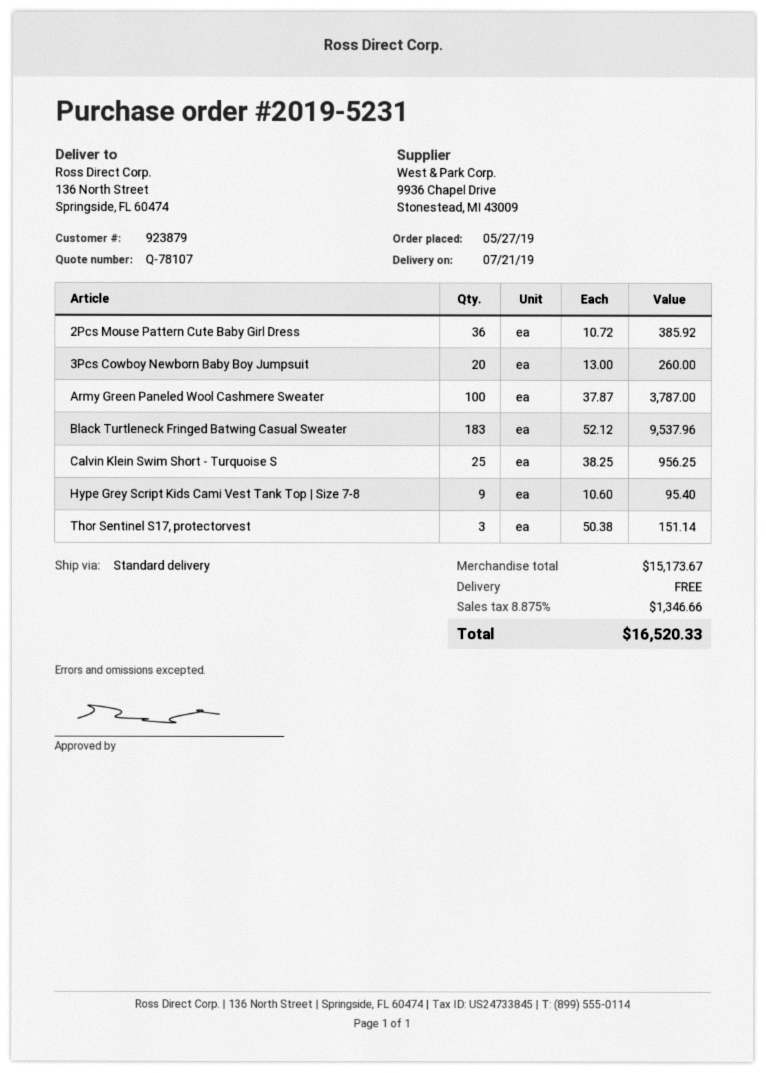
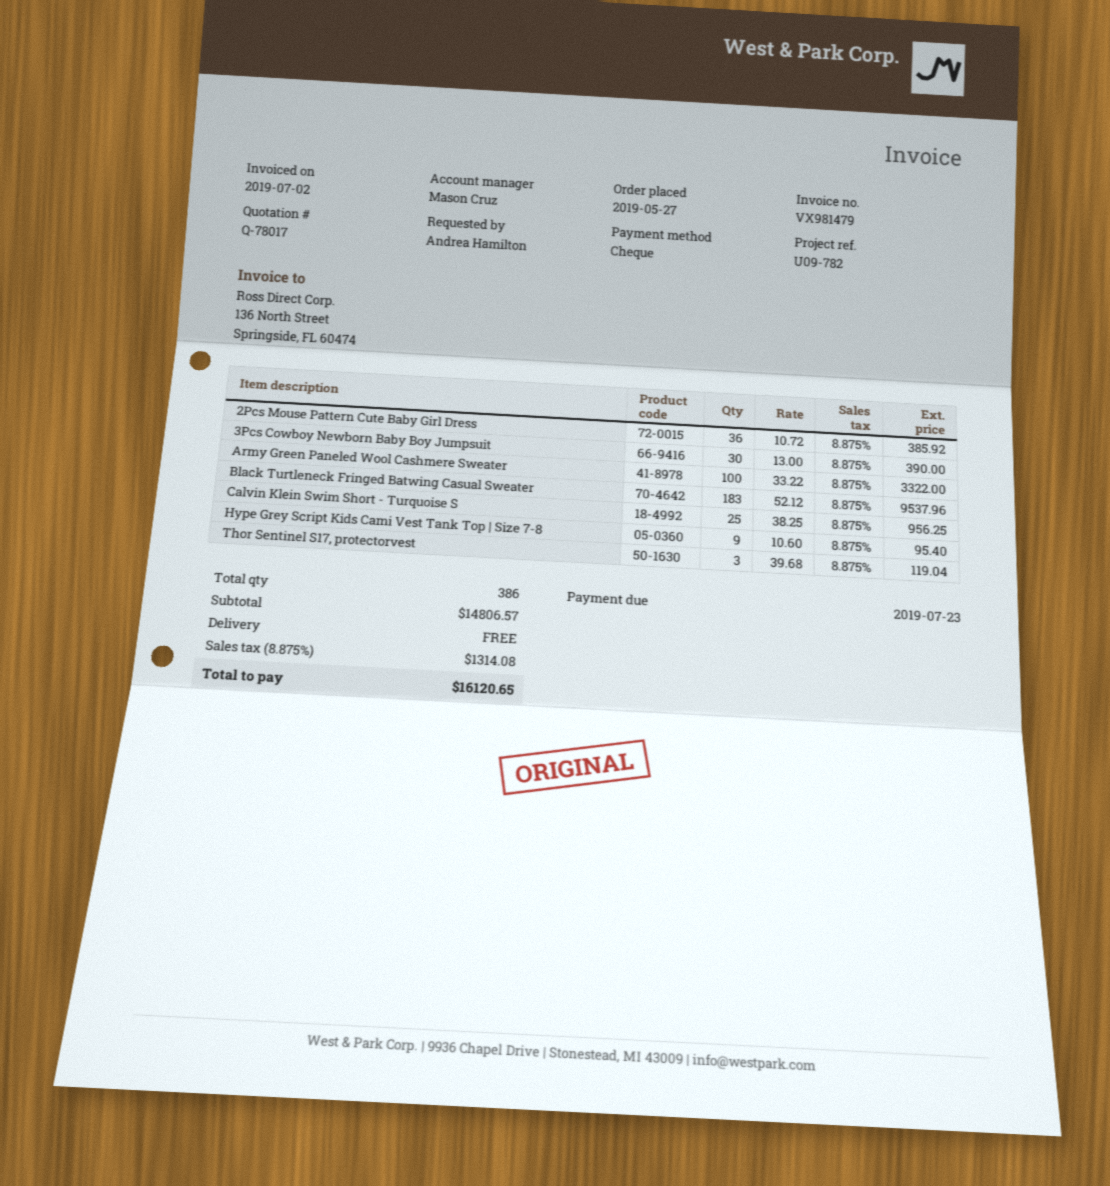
quote number: Q-78107 -> Q-78017
3Pcs Cowboy Newborn Baby Boy Jumpsuit: 20 x 13.00 = 260.00 -> 30 x 13.00 = 390.00
Army Green Paneled Wool Cashmere Sweater: 100 x 37.87 = 3787.00 -> 100 x 33.22 = 3322.00
Thor Sentinel S17, protectorvest: 3 x 50.38 = 151.14 -> 3 x 39.68 = 119.04
subtotal: 15173.67 -> 14806.57
tax: 8.875% = 1346.66 -> 8.875% = 1314.08
total: 16520.33 -> 16120.65

